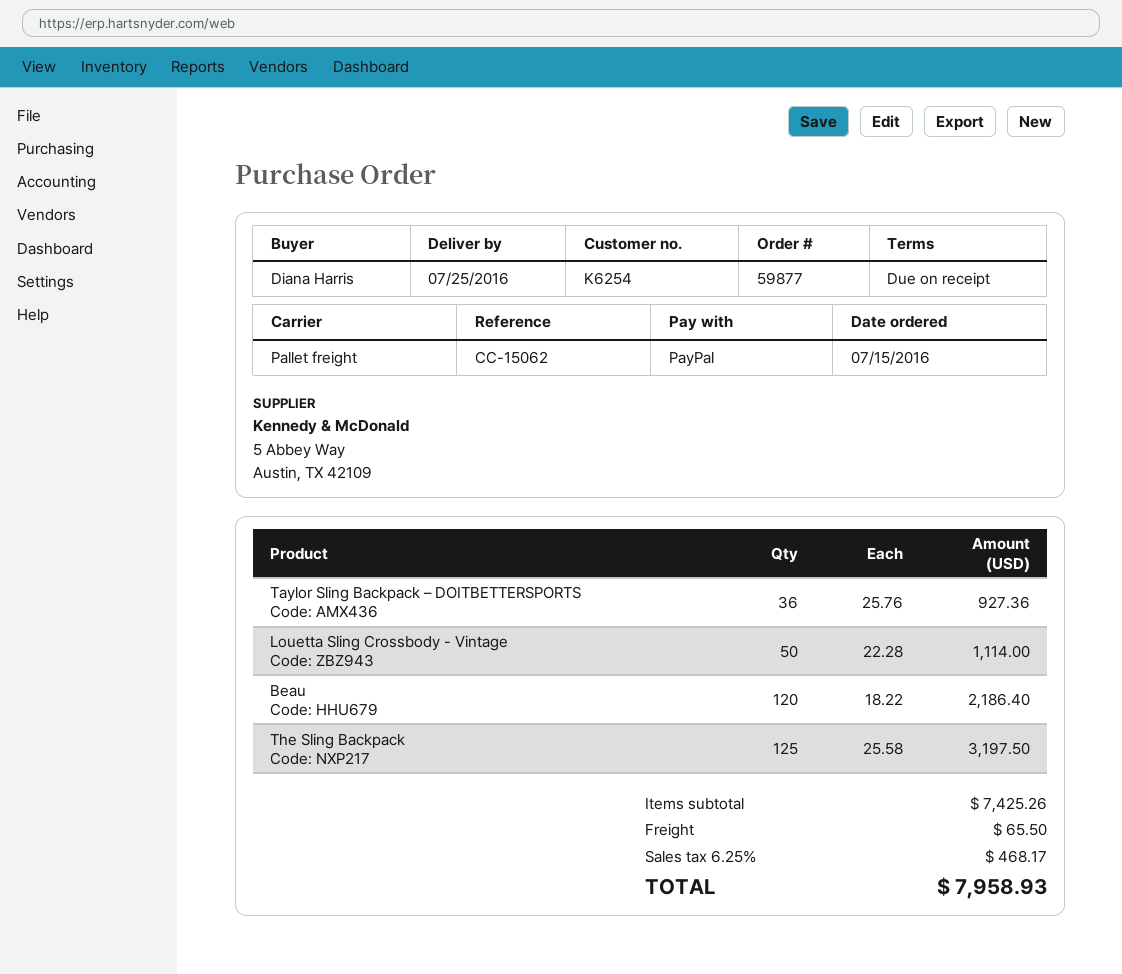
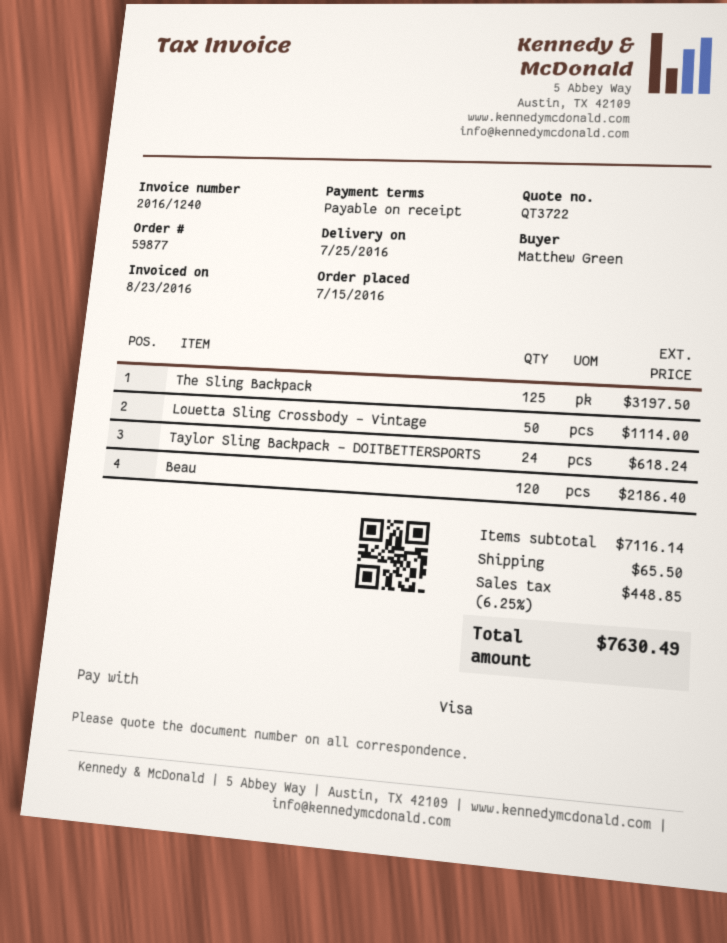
ordered by: Diana Harris -> Matthew Green
payment method: PayPal -> Visa
Taylor Sling Backpack – DOITBETTERSPORTS: 36 for 927.36 -> 24 for 618.24
subtotal: 7425.26 -> 7116.14
tax: 6.25% = 468.17 -> 6.25% = 448.85
total: 7958.93 -> 7630.49

